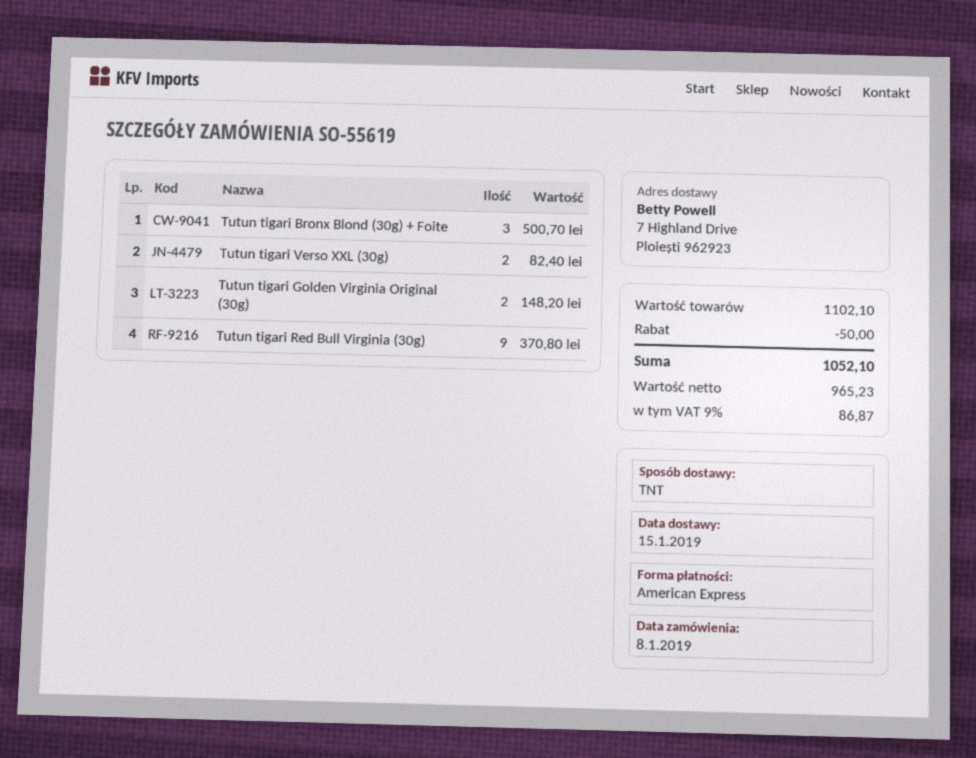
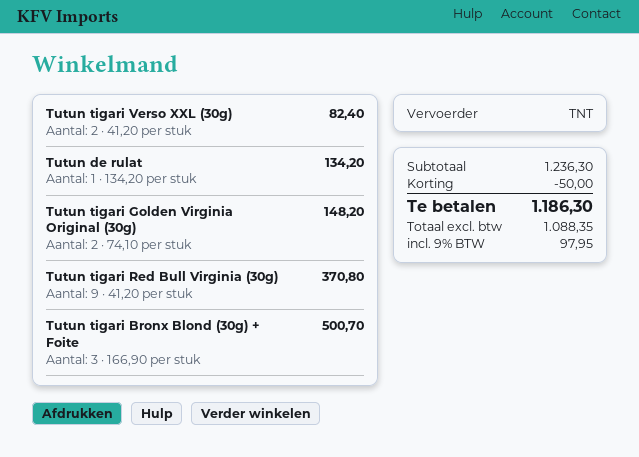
Tutun de rulat: none -> 1 for 134.20
subtotal: 1102.10 -> 1236.30
net: 965.23 -> 1088.35
tax: 9% = 86.87 -> 9% = 97.95
total: 1052.10 -> 1186.30

